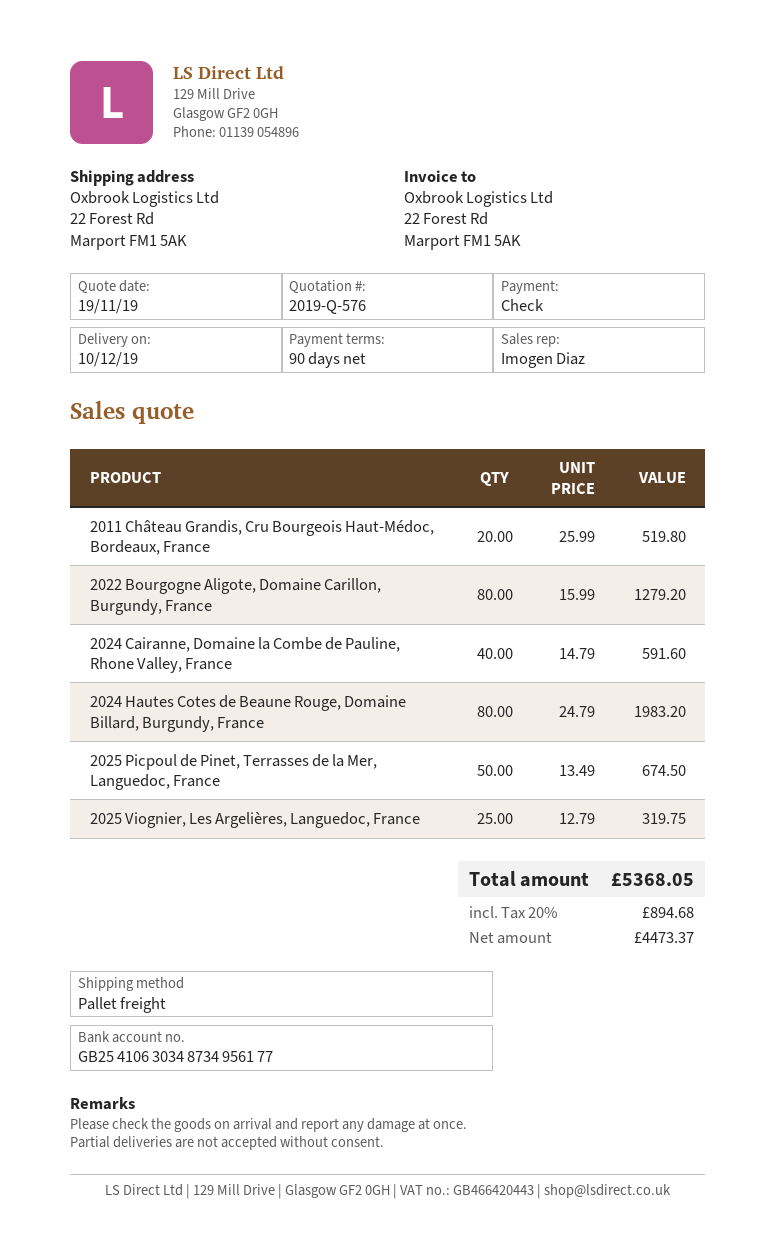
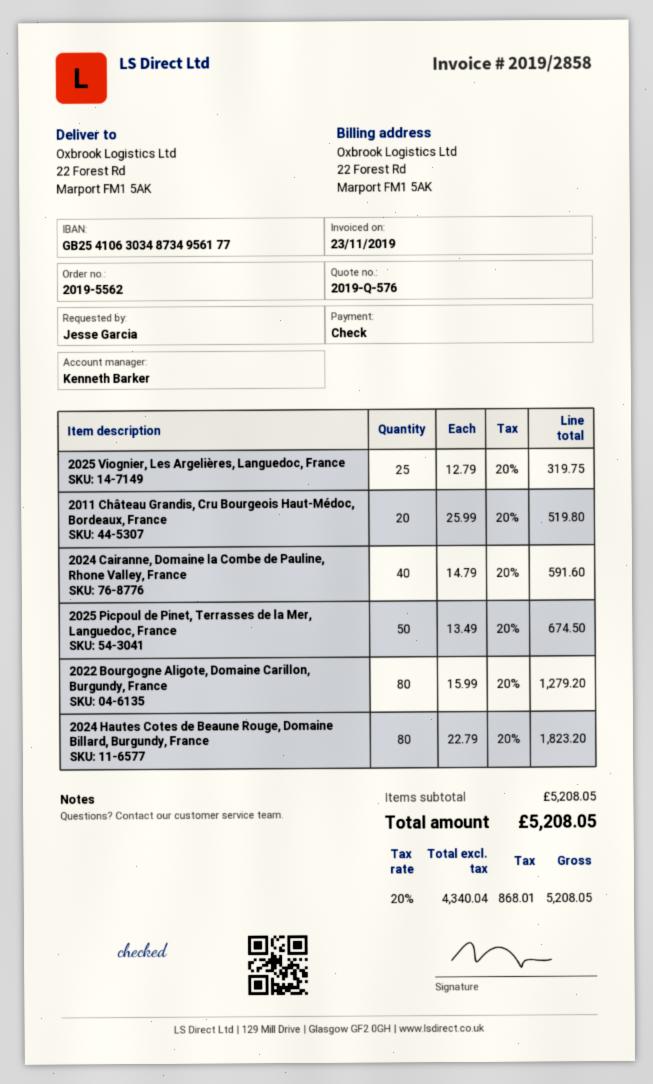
sales rep: Imogen Diaz -> Kenneth Barker
2024 Hautes Cotes de Beaune Rouge, Domaine Billard, Burgundy, France: 80 x 24.79 = 1983.20 -> 80 x 22.79 = 1823.20
net: 4473.37 -> 4340.04
tax: 20% = 894.68 -> 20% = 868.01
total: 5368.05 -> 5208.05

